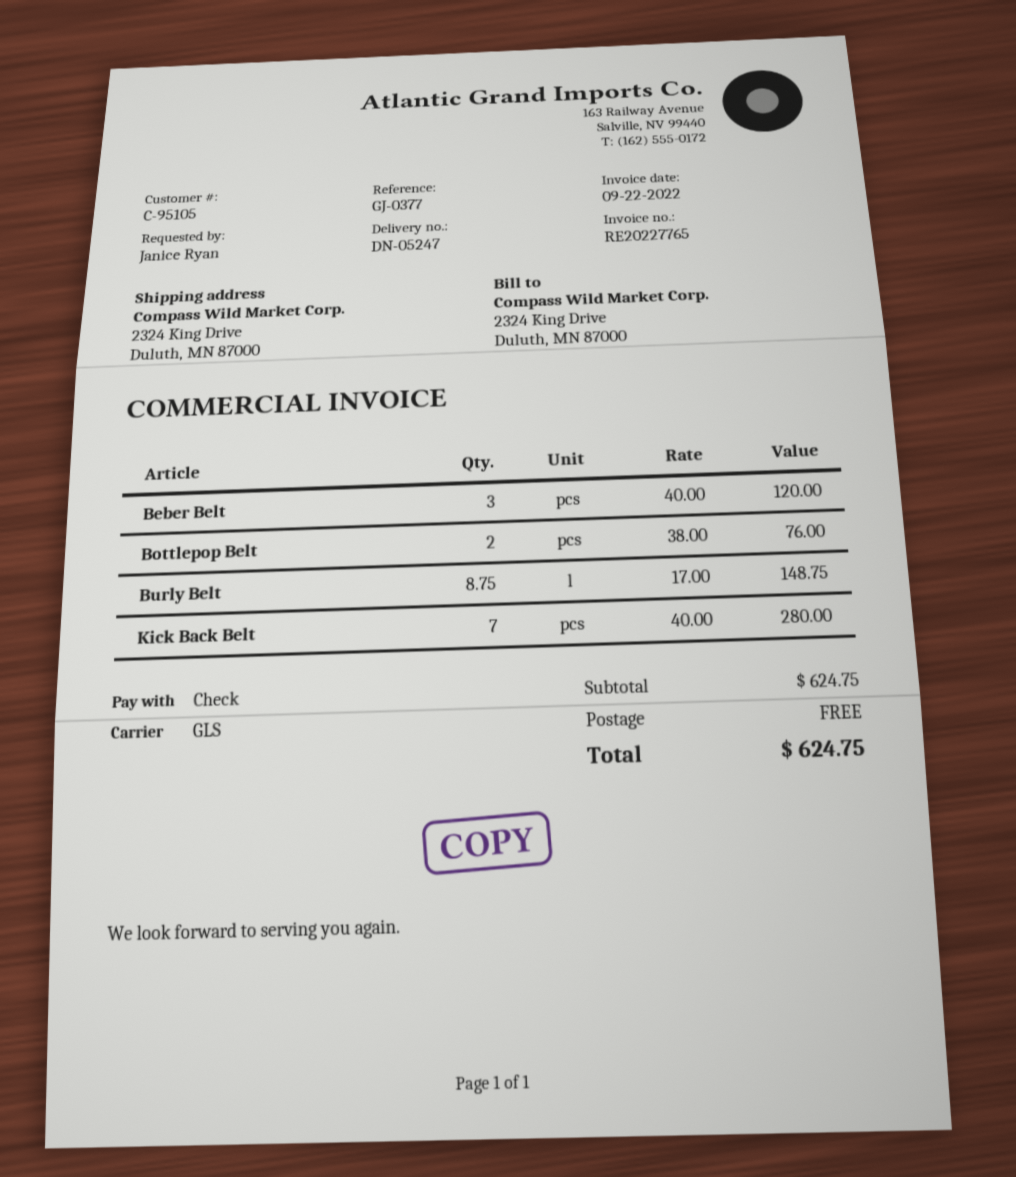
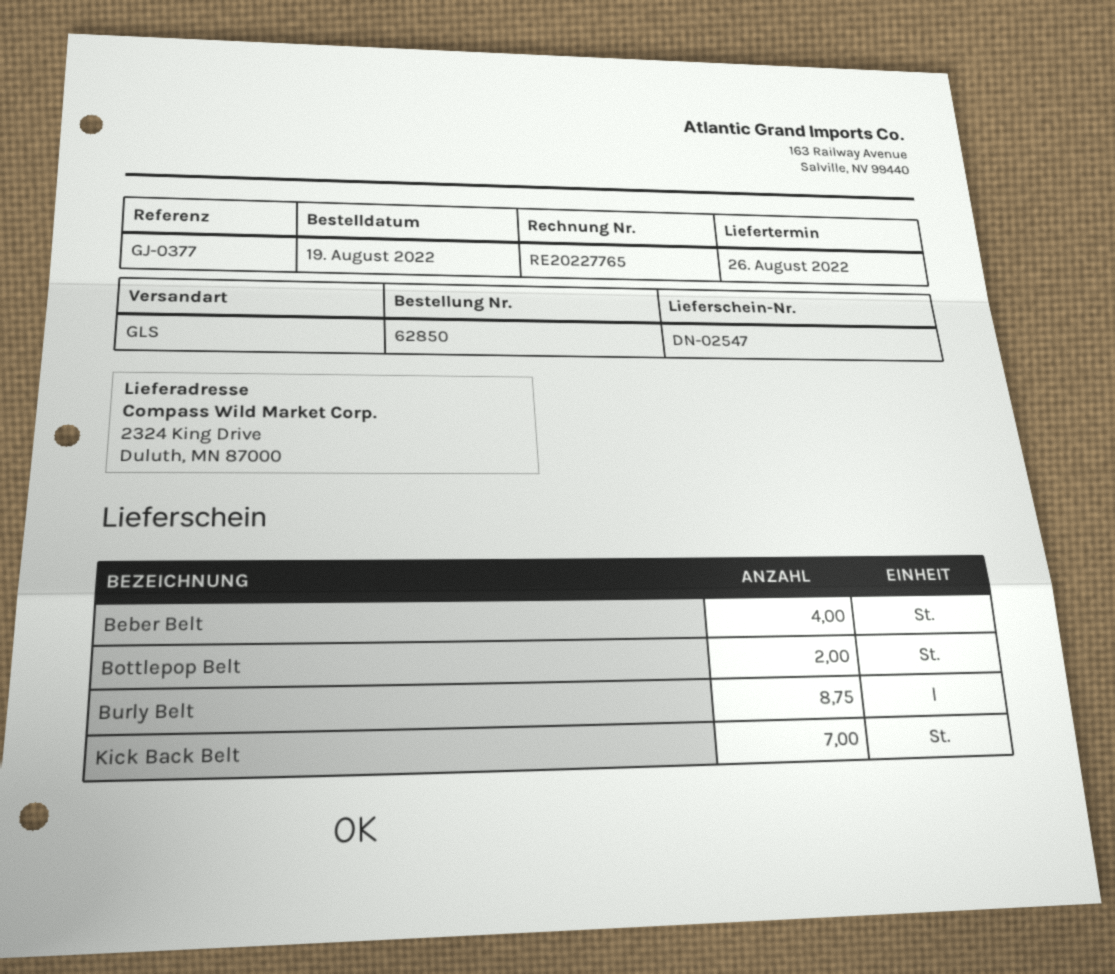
delivery note number: DN-05247 -> DN-02547
Beber Belt: 3 -> 4

